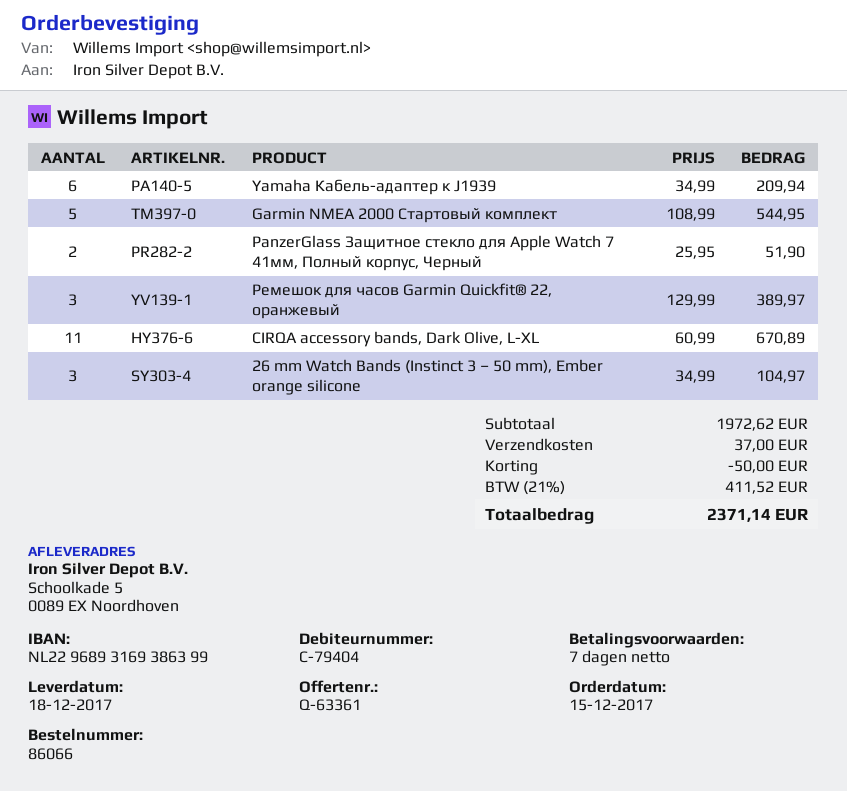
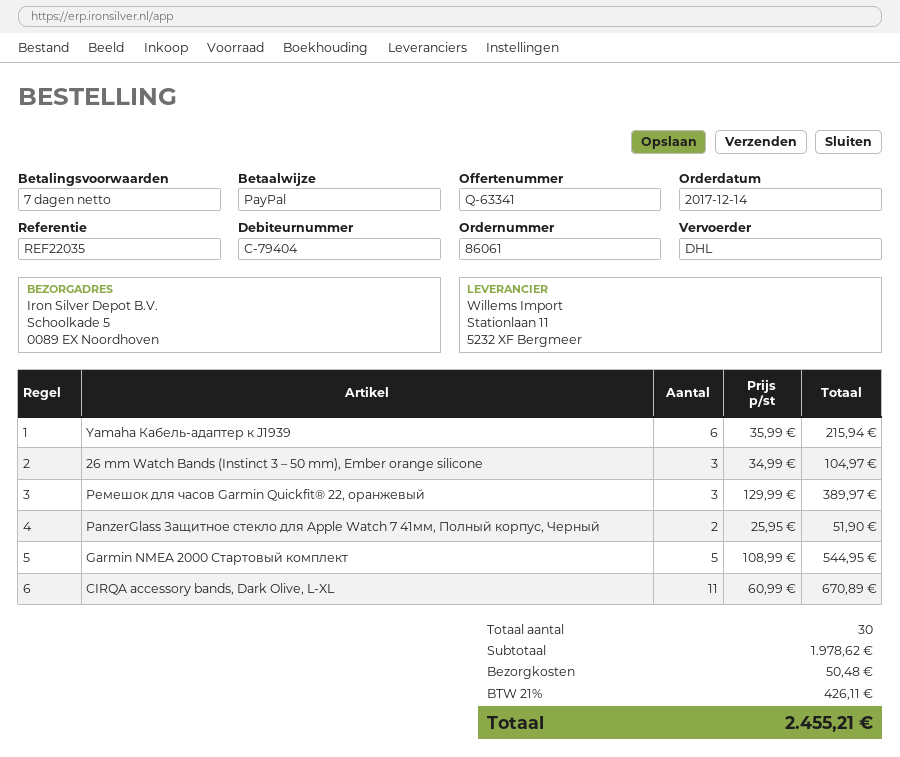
quote number: Q-63361 -> Q-63341
order number: 86066 -> 86061
order date: 2017-12-15 -> 2017-12-14
Yamaha Кабель-адаптер к J1939: 6 x 34.99 = 209.94 -> 6 x 35.99 = 215.94
subtotal: 1972.62 -> 1978.62
discount: 50.00 -> none
shipping: 37.00 -> 50.48
tax: 21% = 411.52 -> 21% = 426.11
total: 2371.14 -> 2455.21

